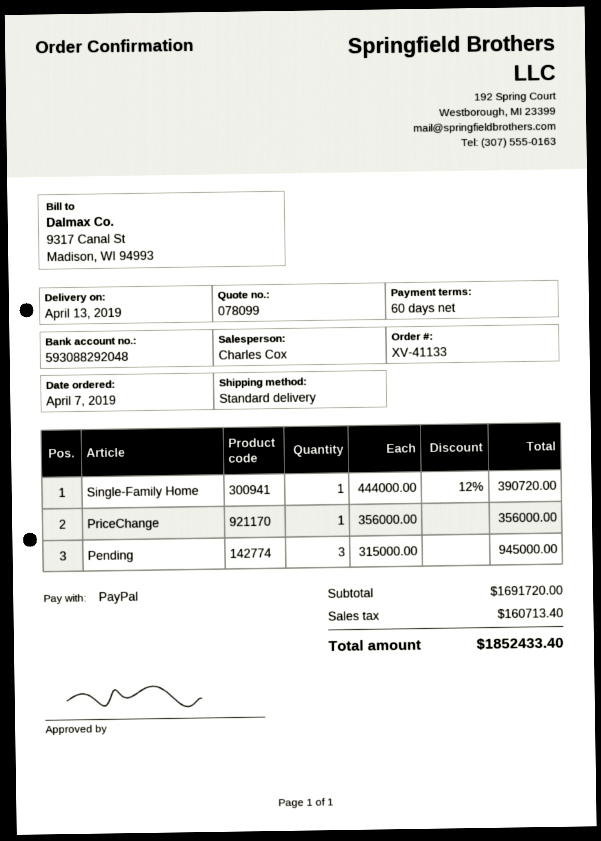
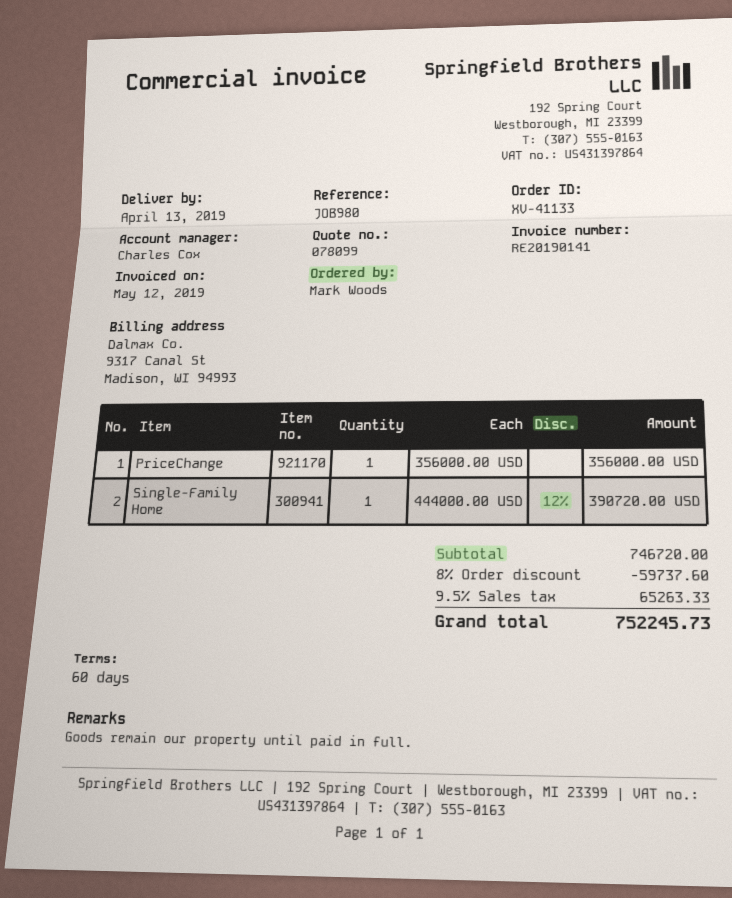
Pending: 3 x 315000.00 = 945000.00 -> none
subtotal: 1691720.00 -> 746720.00
discount: none -> 8% = 59737.60
tax: 160713.40 -> 65263.33
total: 1852433.40 -> 752245.73

